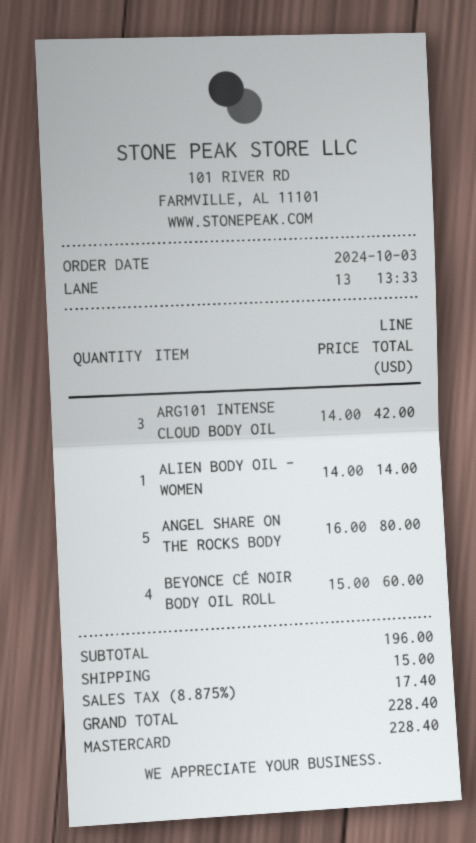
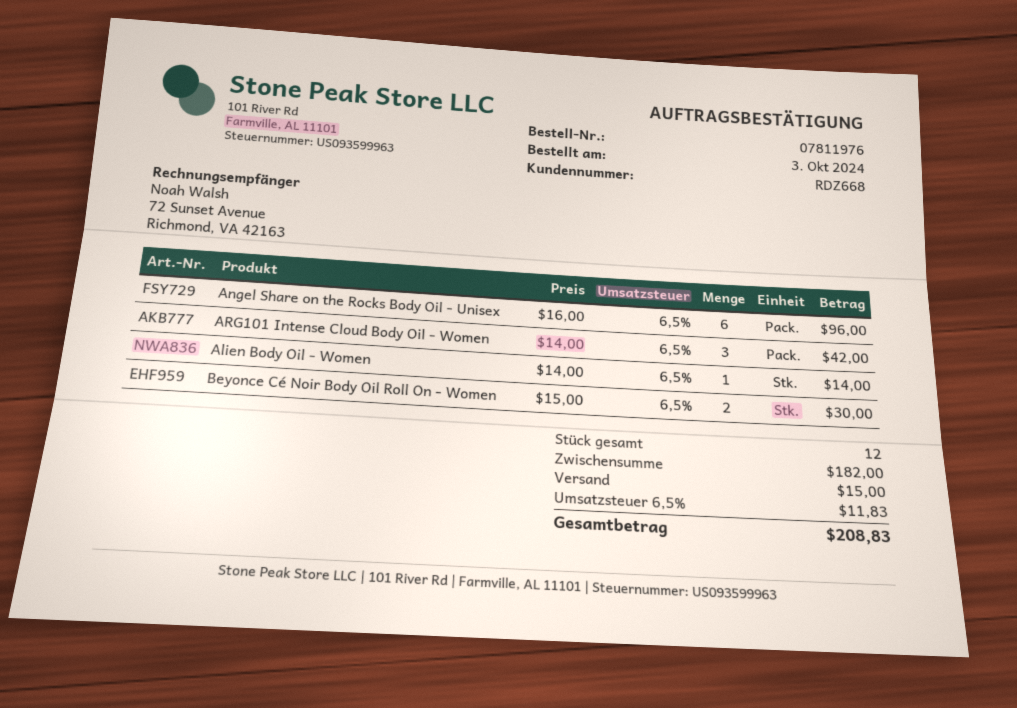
ANGEL SHARE ON THE ROCKS BODY: 5 x 16.00 = 80.00 -> 6 x 16.00 = 96.00
BEYONCE CÉ NOIR BODY OIL ROLL: 4 x 15.00 = 60.00 -> 2 x 15.00 = 30.00
subtotal: 196.00 -> 182.00
tax: 8.875% = 17.40 -> 6.5% = 11.83
total: 228.40 -> 208.83

